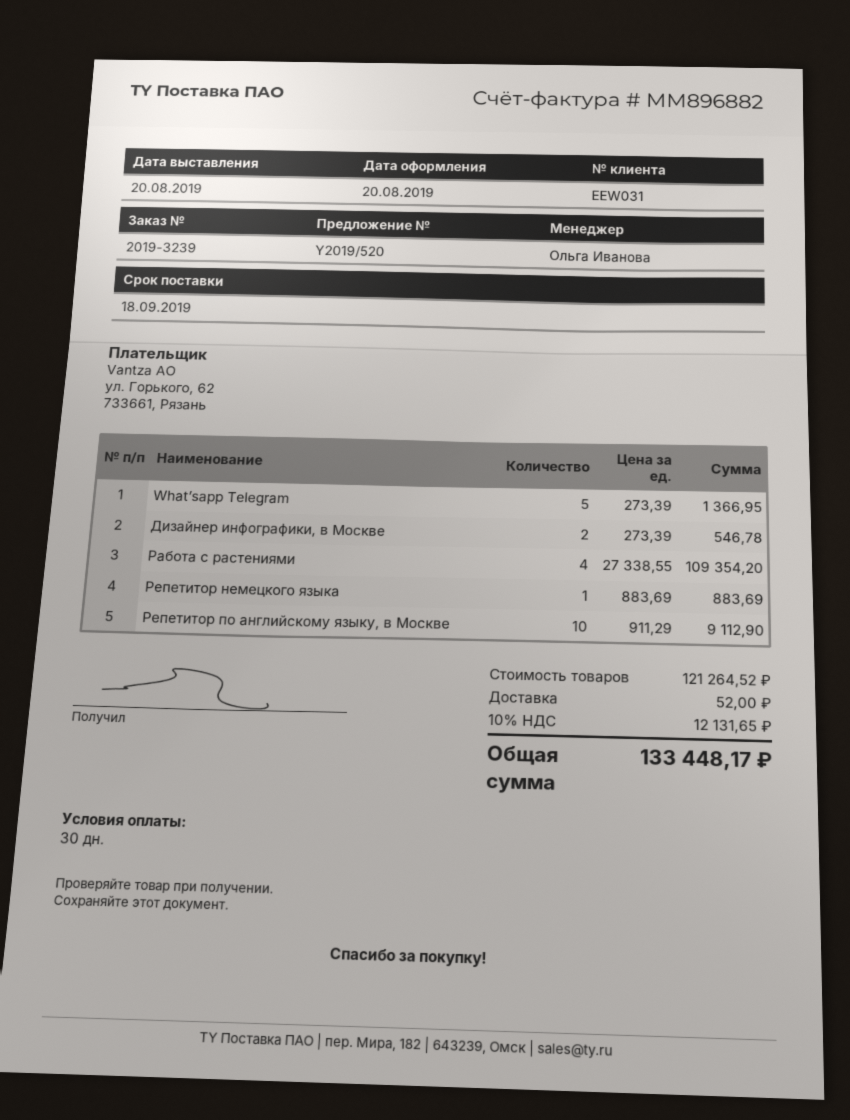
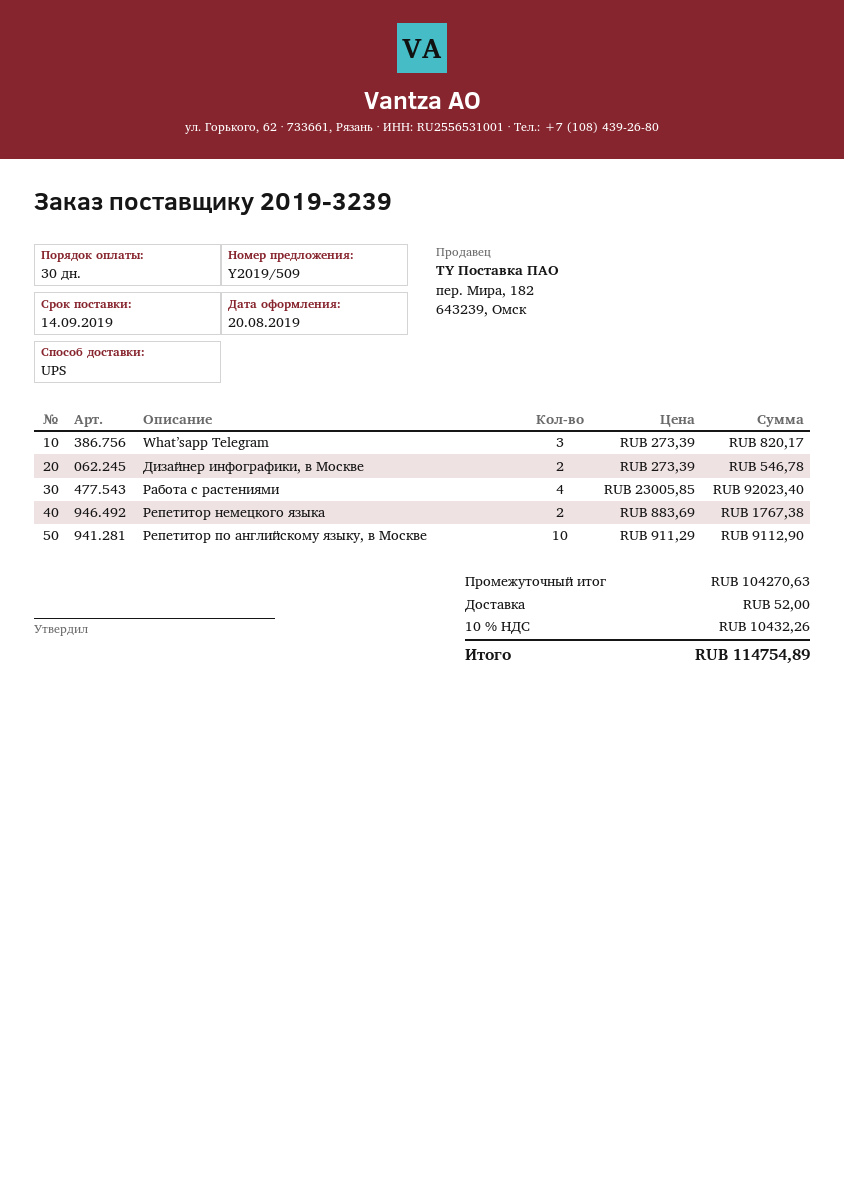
quote number: Y2019/520 -> Y2019/509
delivery date: 2019-09-18 -> 2019-09-14
What’sapp Telegram: 5 x 273.39 = 1366.95 -> 3 x 273.39 = 820.17
Работа с растениями: 4 x 27338.55 = 109354.20 -> 4 x 23005.85 = 92023.40
Репетитор немецкого языка: 1 x 883.69 = 883.69 -> 2 x 883.69 = 1767.38
subtotal: 121264.52 -> 104270.63
tax: 10% = 12131.65 -> 10% = 10432.26
total: 133448.17 -> 114754.89

